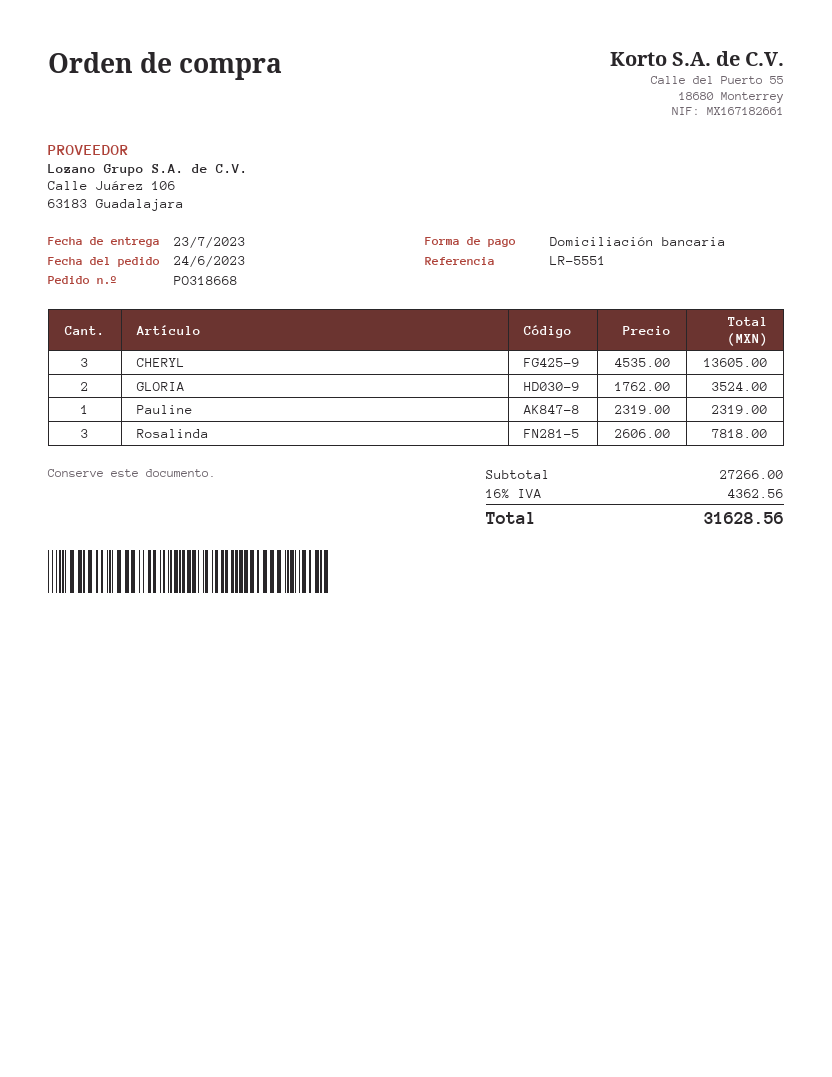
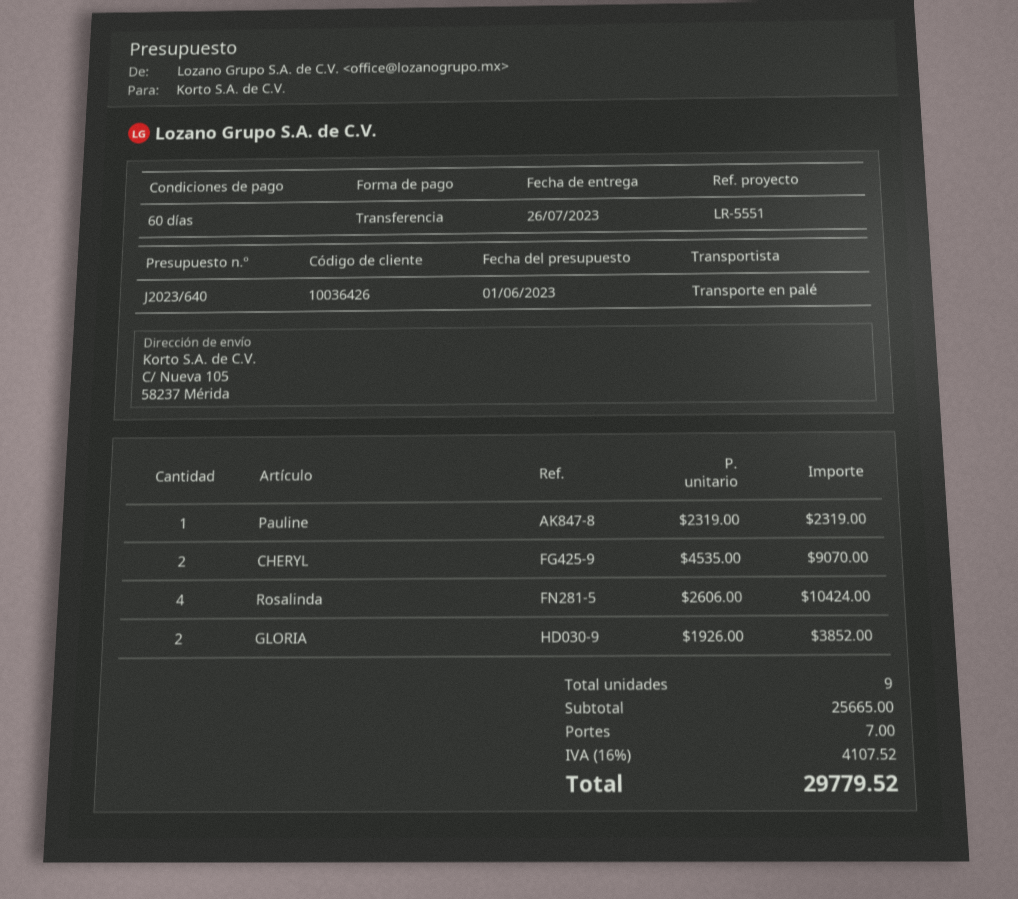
delivery date: 2023-07-23 -> 2023-07-26
payment method: direct debit -> bank transfer
CHERYL: 3 x 4535.00 = 13605.00 -> 2 x 4535.00 = 9070.00
GLORIA: 2 x 1762.00 = 3524.00 -> 2 x 1926.00 = 3852.00
Rosalinda: 3 x 2606.00 = 7818.00 -> 4 x 2606.00 = 10424.00
subtotal: 27266.00 -> 25665.00
shipping: none -> 7.00
tax: 16% = 4362.56 -> 16% = 4107.52
total: 31628.56 -> 29779.52

